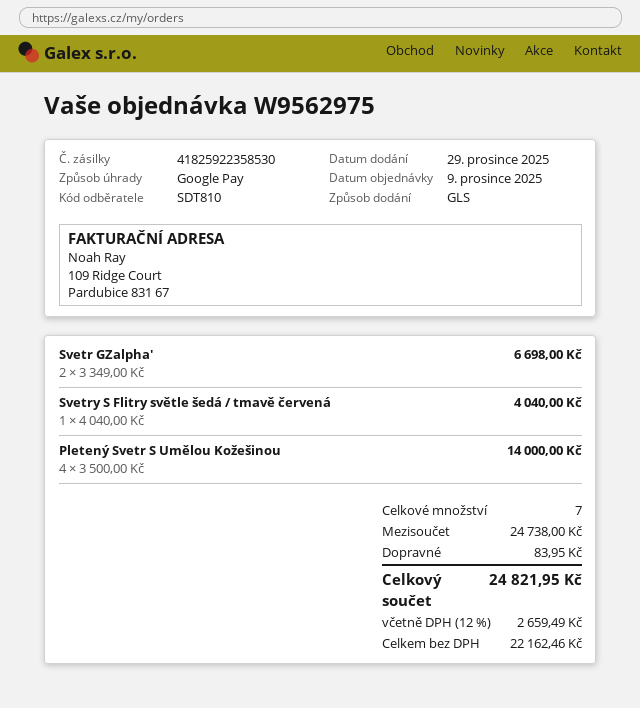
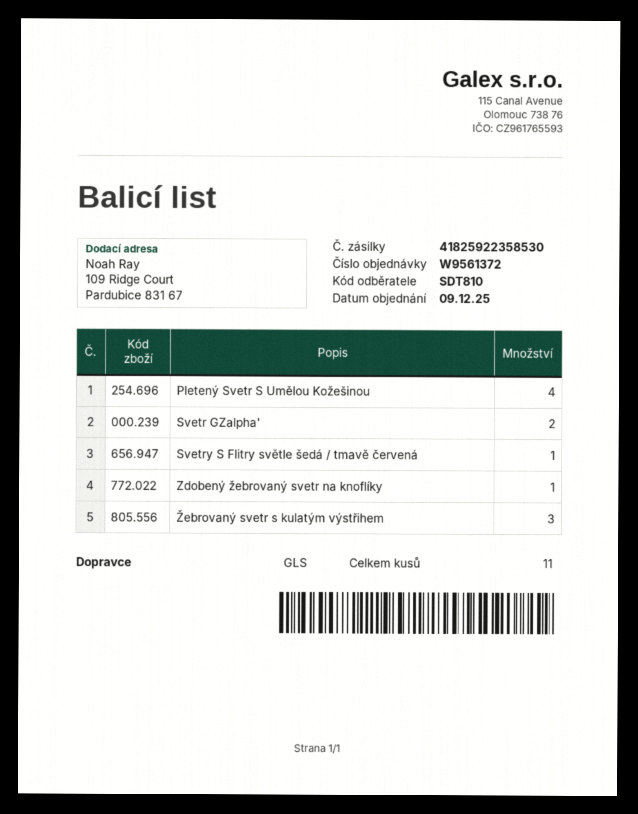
order number: W9562975 -> W9561372
Zdobený žebrovaný svetr na knoflíky: none -> 1
Žebrovaný svetr s kulatým výstřihem: none -> 3
total quantity: 7 -> 11

